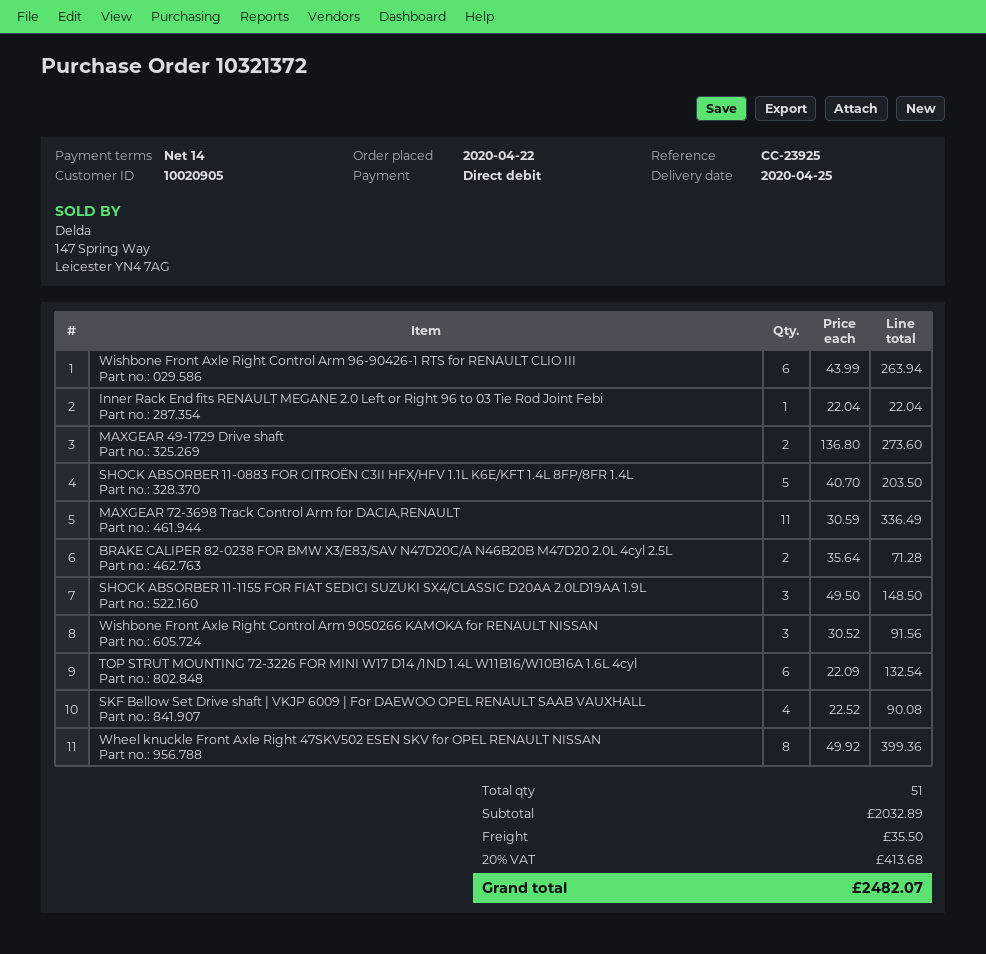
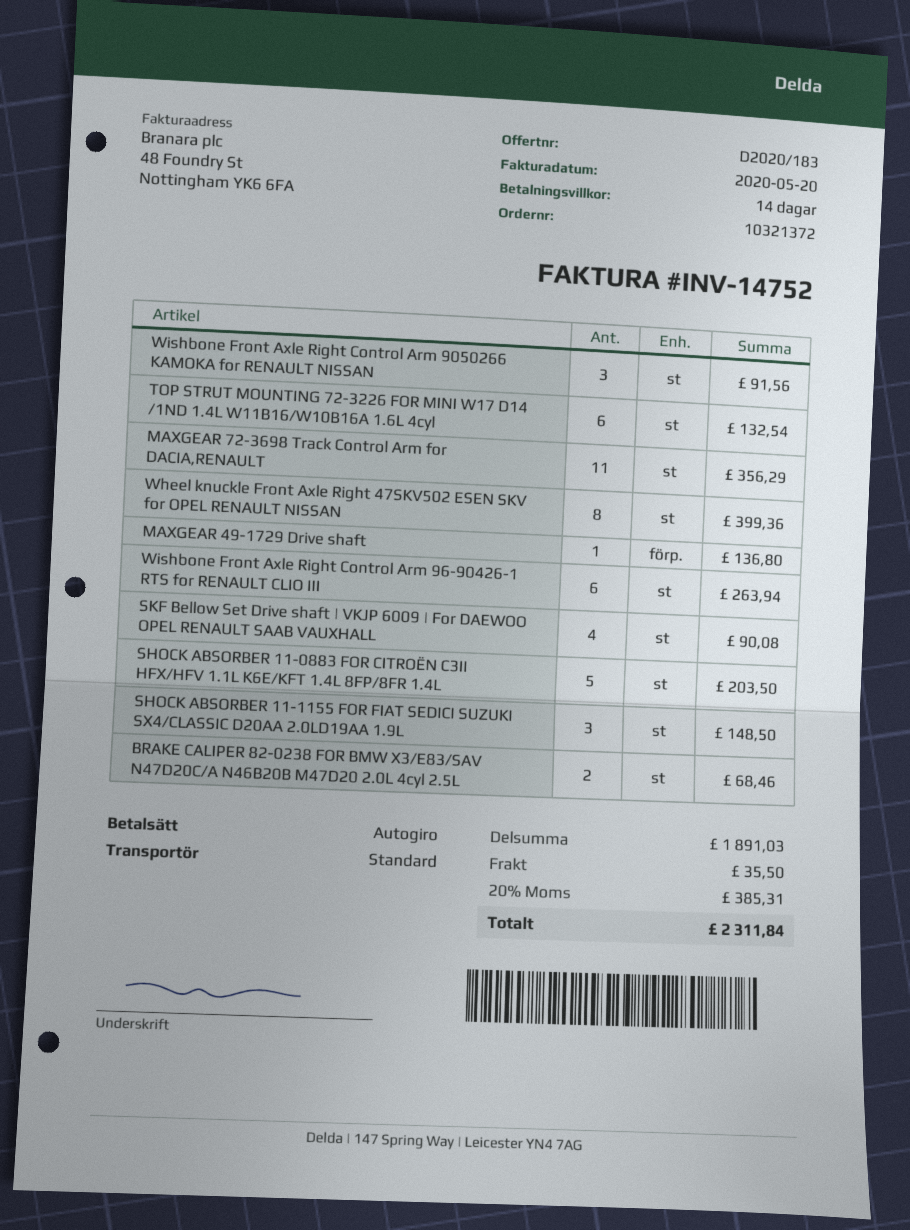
Inner Rack End fits RENAULT MEGANE 2.0 Left or Right 96 to 03 Tie Rod Joint Febi: 1 for 22.04 -> none
MAXGEAR 49-1729 Drive shaft: 2 for 273.60 -> 1 for 136.80
MAXGEAR 72-3698 Track Control Arm for DACIA,RENAULT: 11 for 336.49 -> 11 for 356.29
BRAKE CALIPER 82-0238 FOR BMW X3/E83/SAV N47D20C/A N46B20B M47D20 2.0L 4cyl 2.5L: 2 for 71.28 -> 2 for 68.46
subtotal: 2032.89 -> 1891.03
tax: 20% = 413.68 -> 20% = 385.31
total: 2482.07 -> 2311.84

